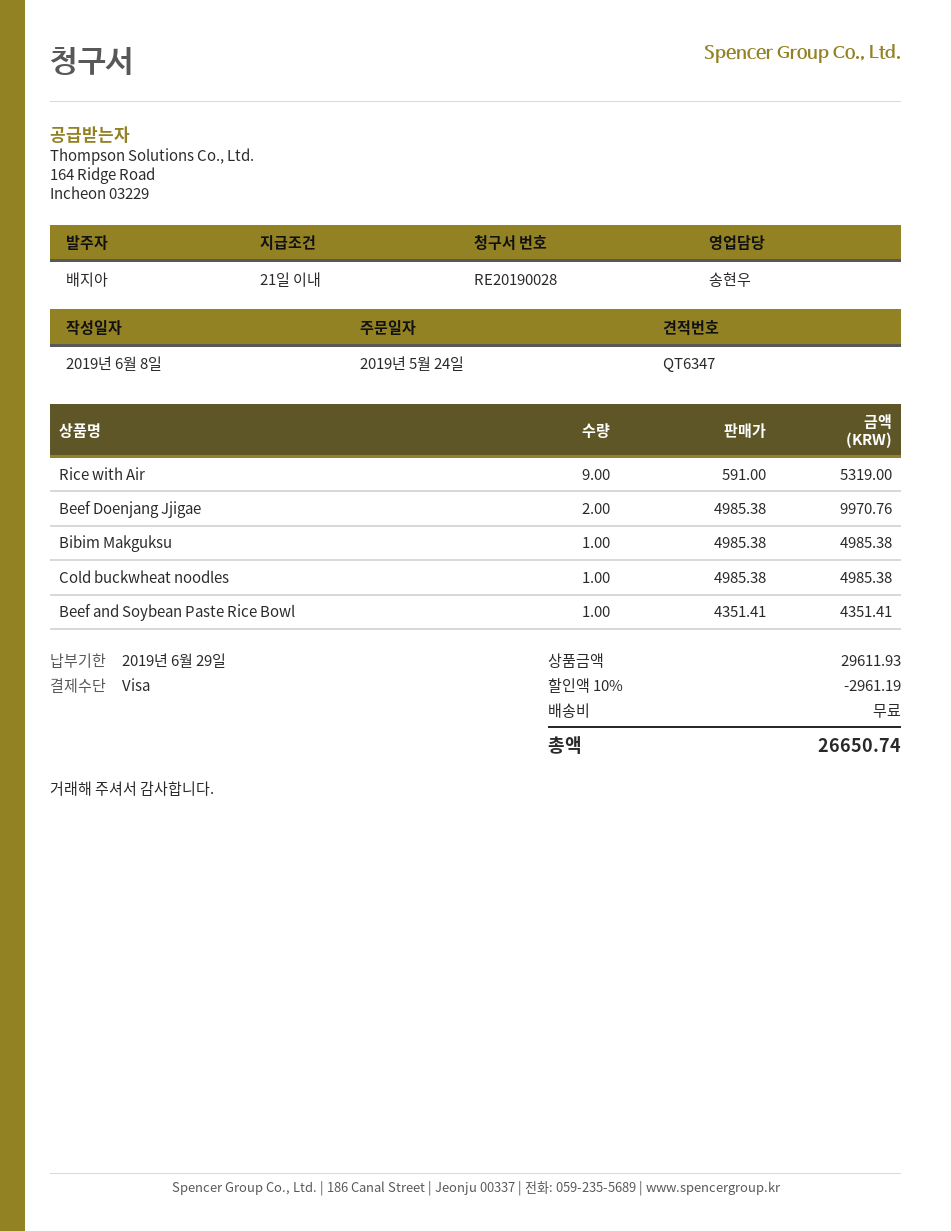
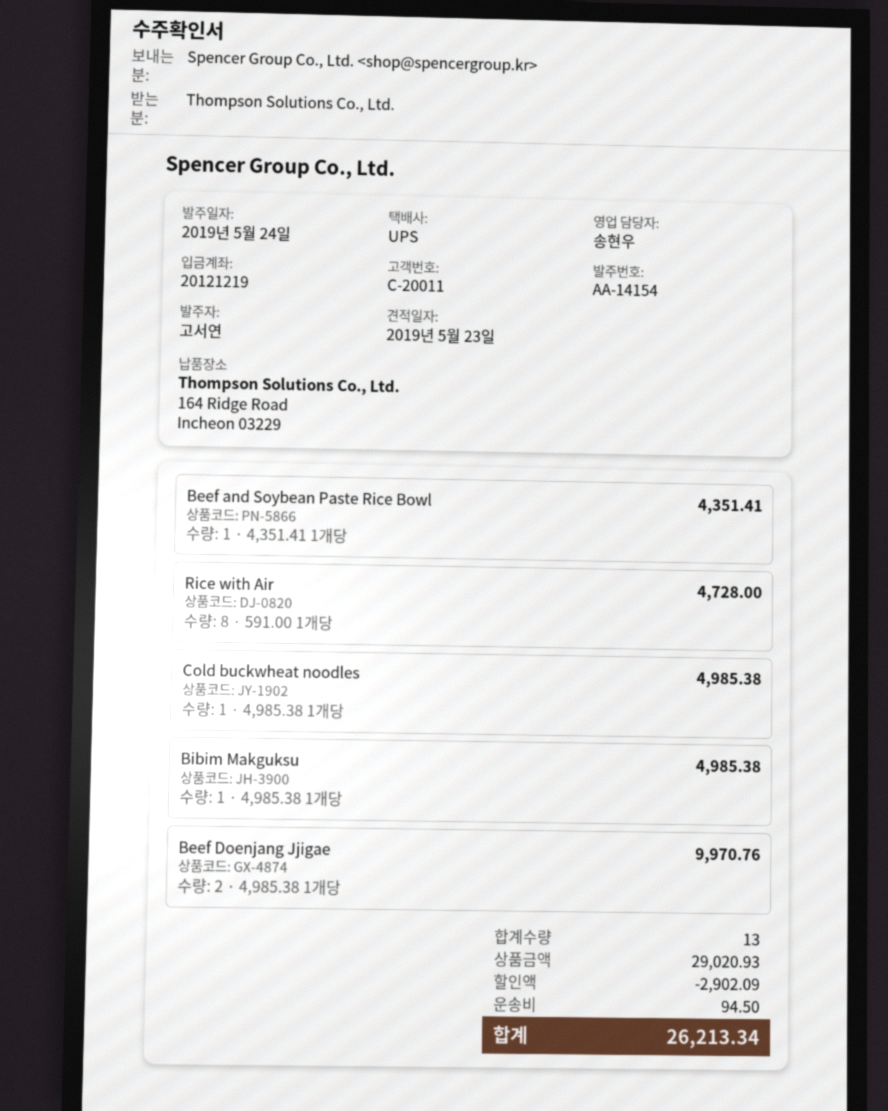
ordered by: 배지아 -> 고서연
Rice with Air: 9 x 591.00 = 5319.00 -> 8 x 591.00 = 4728.00
subtotal: 29611.93 -> 29020.93
discount: 2961.19 -> 2902.09
shipping: 0.00 -> 94.50
total: 26650.74 -> 26213.34

